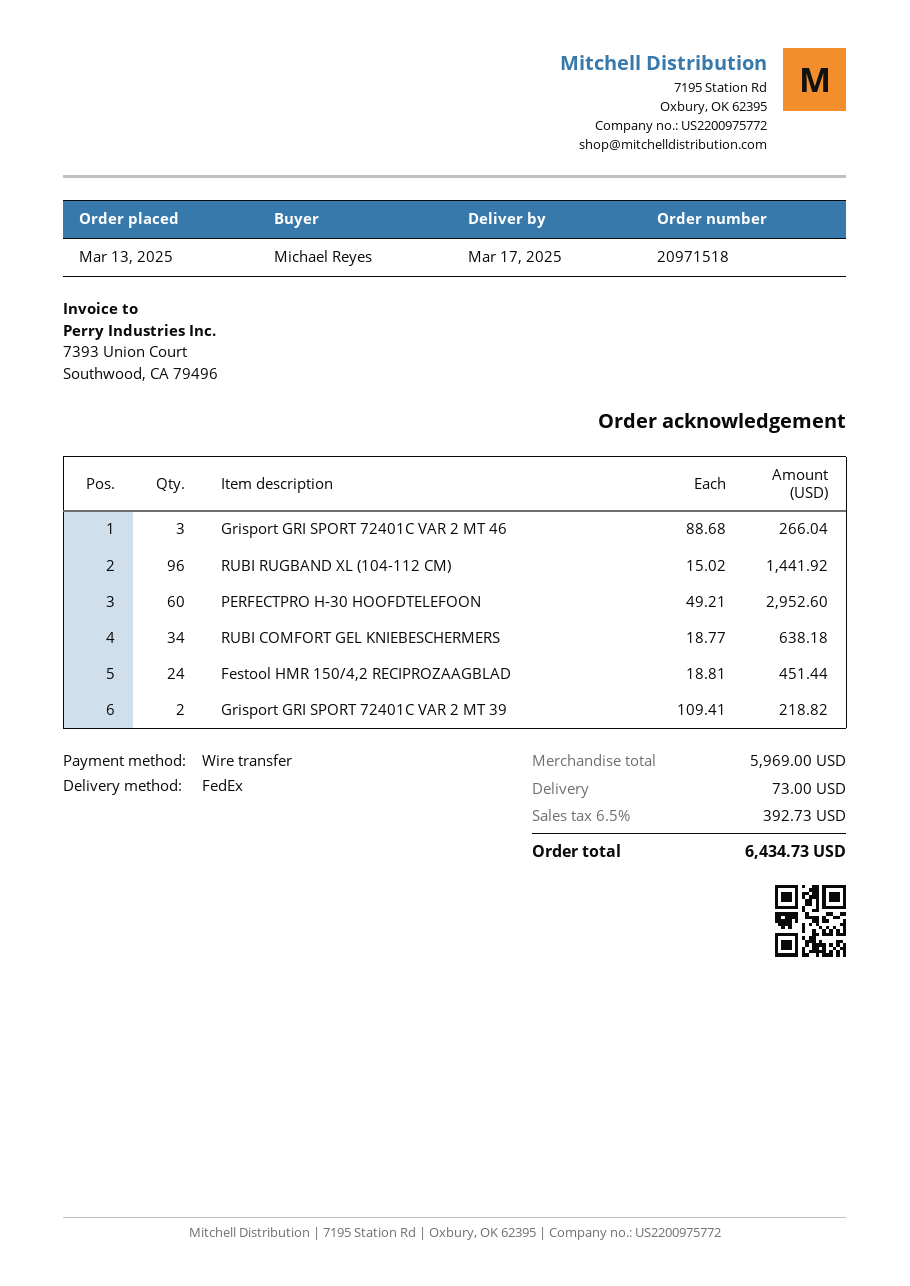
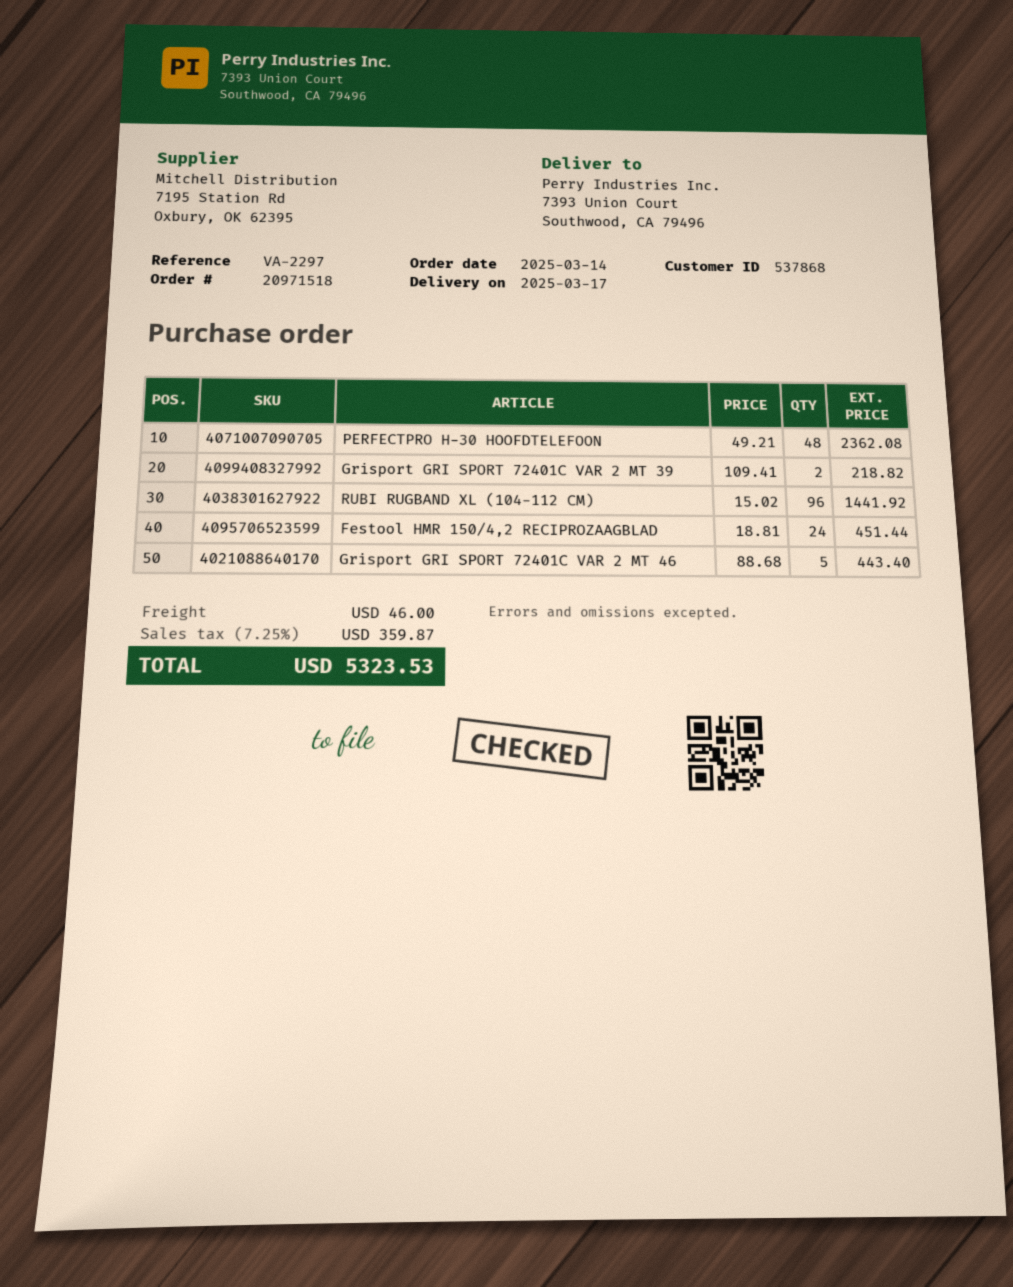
order date: 2025-03-13 -> 2025-03-14
Grisport GRI SPORT 72401C VAR 2 MT 46: 3 x 88.68 = 266.04 -> 5 x 88.68 = 443.40
PERFECTPRO H-30 HOOFDTELEFOON: 60 x 49.21 = 2952.60 -> 48 x 49.21 = 2362.08
RUBI COMFORT GEL KNIEBESCHERMERS: 34 x 18.77 = 638.18 -> none
shipping: 73.00 -> 46.00
tax: 6.5% = 392.73 -> 7.25% = 359.87
total: 6434.73 -> 5323.53

